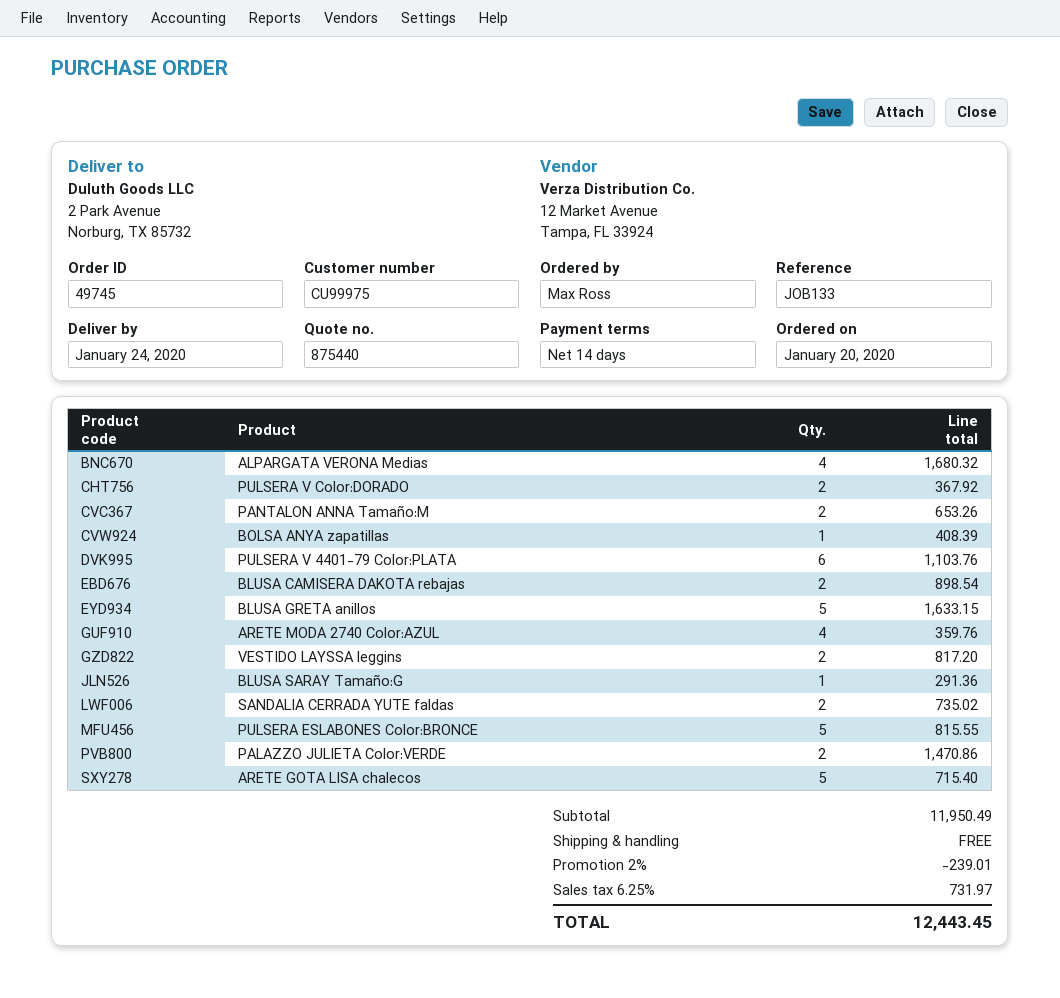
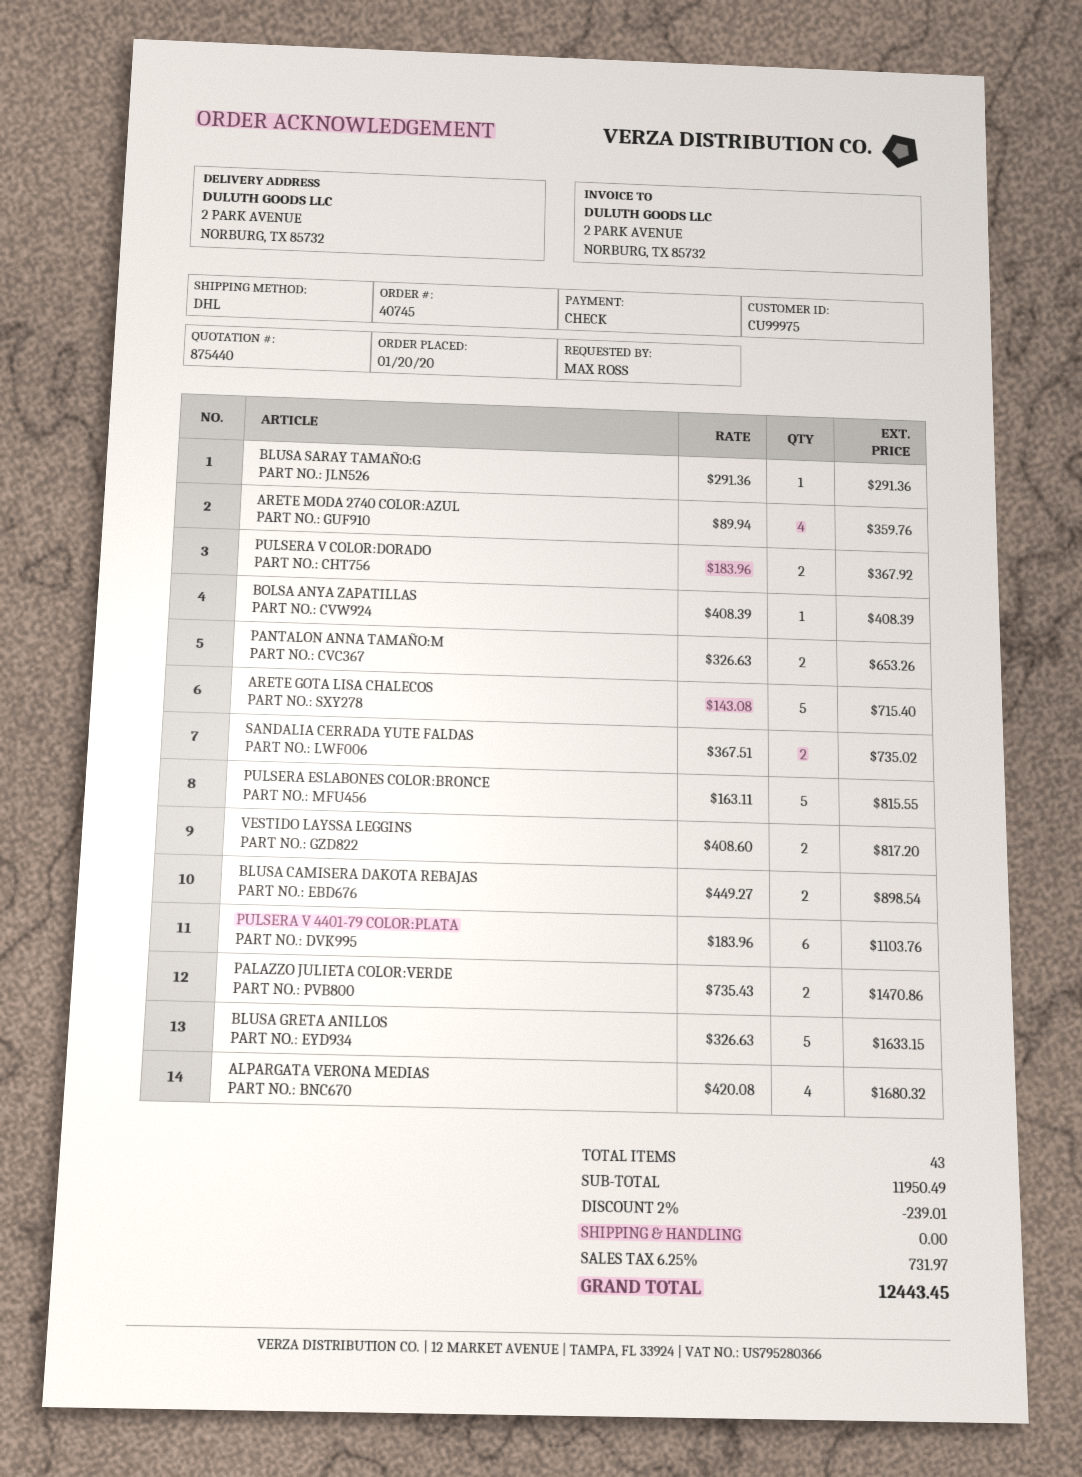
order number: 49745 -> 40745

